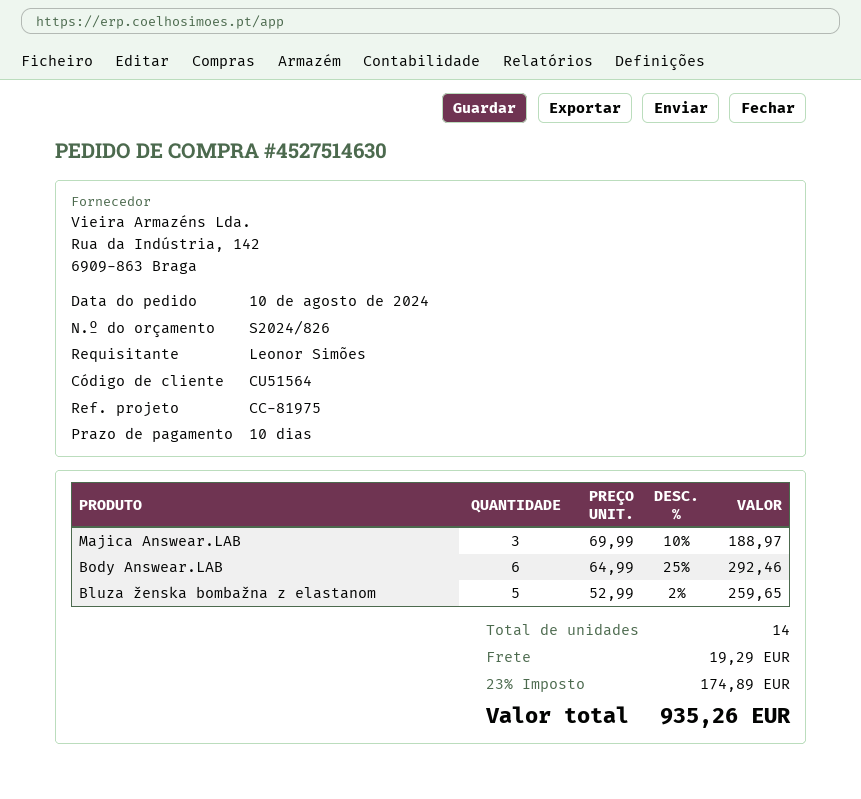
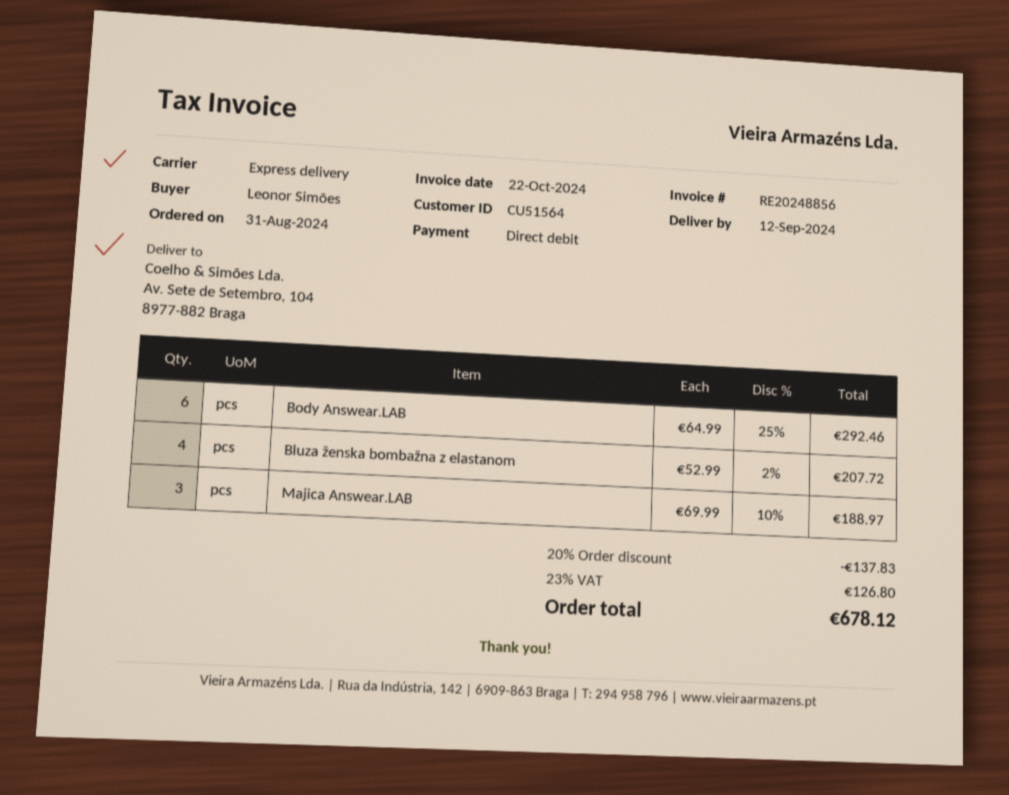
order date: 2024-08-10 -> 2024-08-31
Bluza ženska bombažna z elastanom: 5 x 52.99 - 2% = 259.65 -> 4 x 52.99 - 2% = 207.72
discount: none -> 20% = 137.83
shipping: 19.29 -> none
tax: 23% = 174.89 -> 23% = 126.80
total: 935.26 -> 678.12

